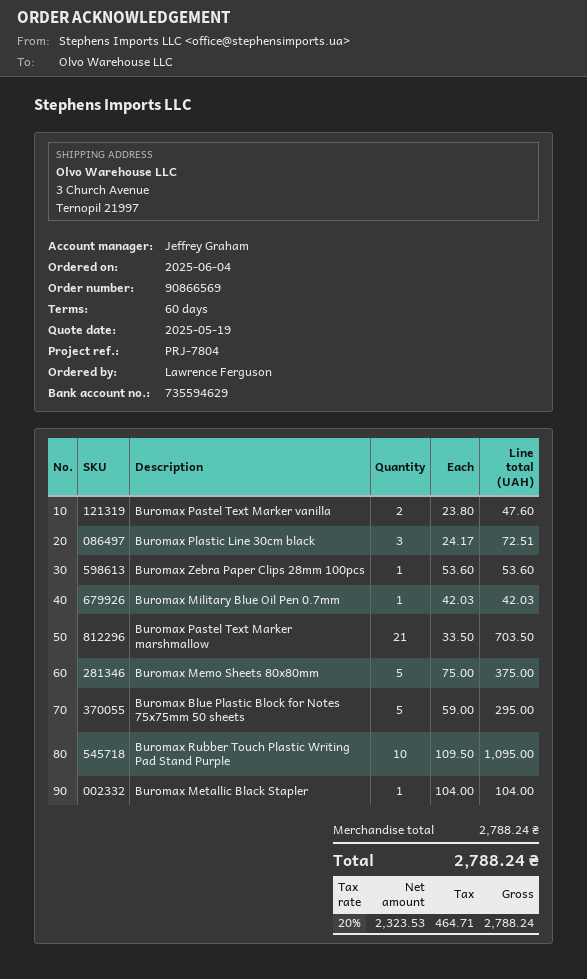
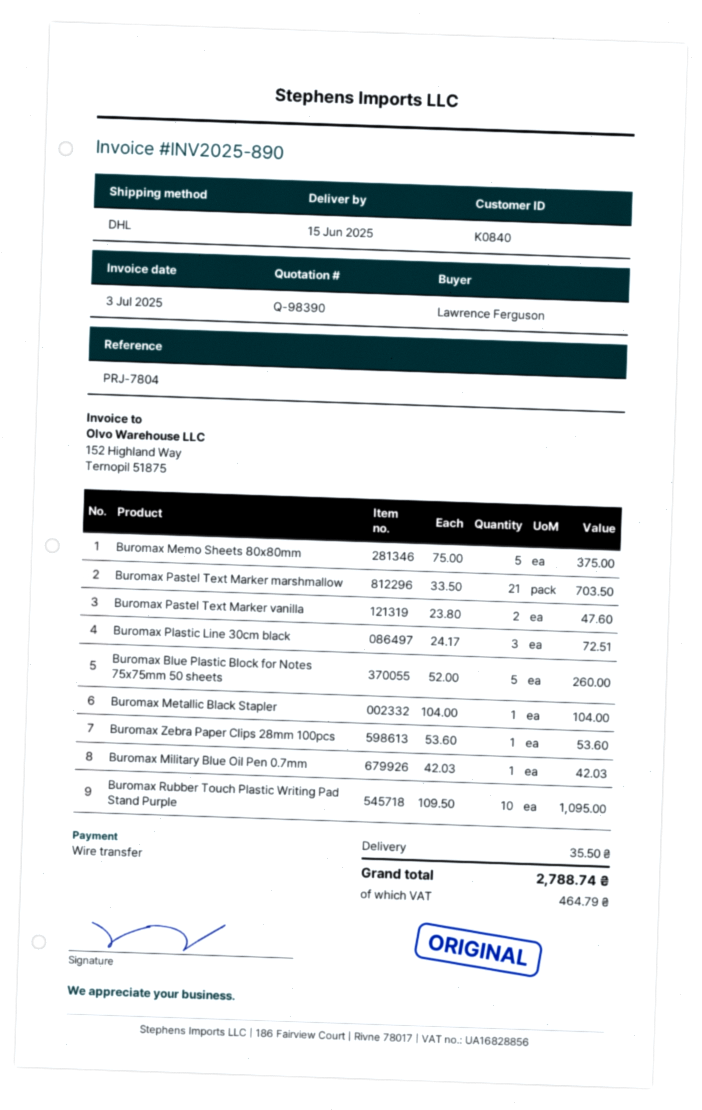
Buromax Blue Plastic Block for Notes 75x75mm 50 sheets: 5 x 59.00 = 295.00 -> 5 x 52.00 = 260.00
shipping: none -> 35.50
tax: 464.71 -> 464.79
total: 2788.24 -> 2788.74

